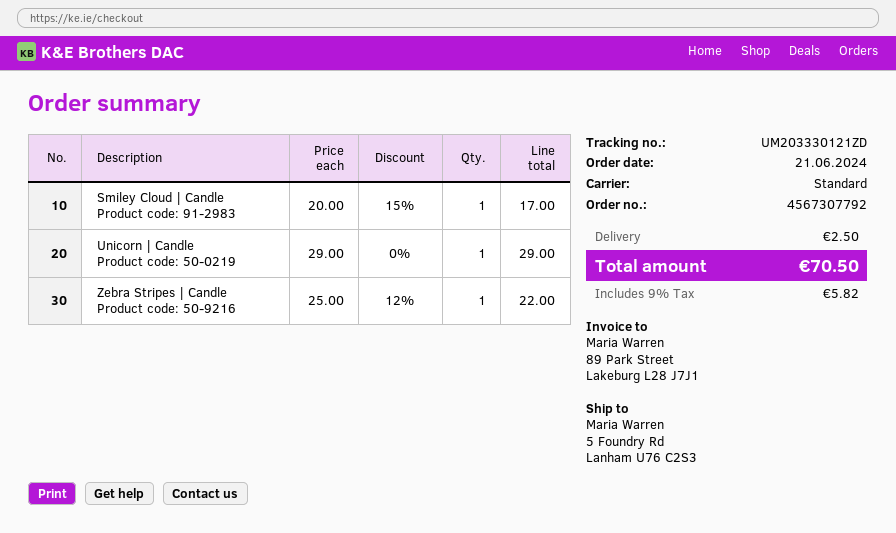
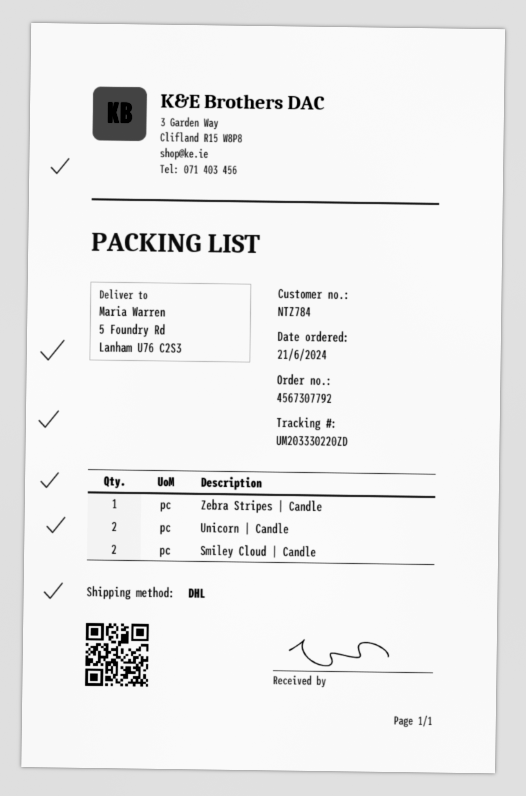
shipping method: standard -> DHL
tracking number: UM203330121ZD -> UM203330220ZD
Smiley Cloud | Candle: 1 -> 2
Unicorn | Candle: 1 -> 2

